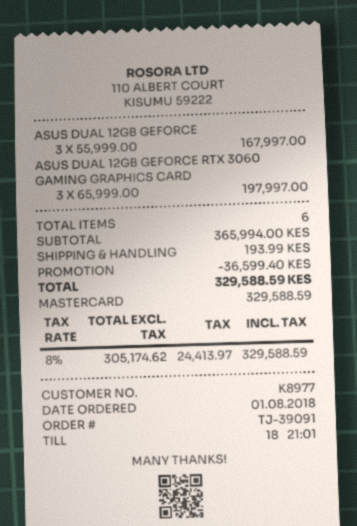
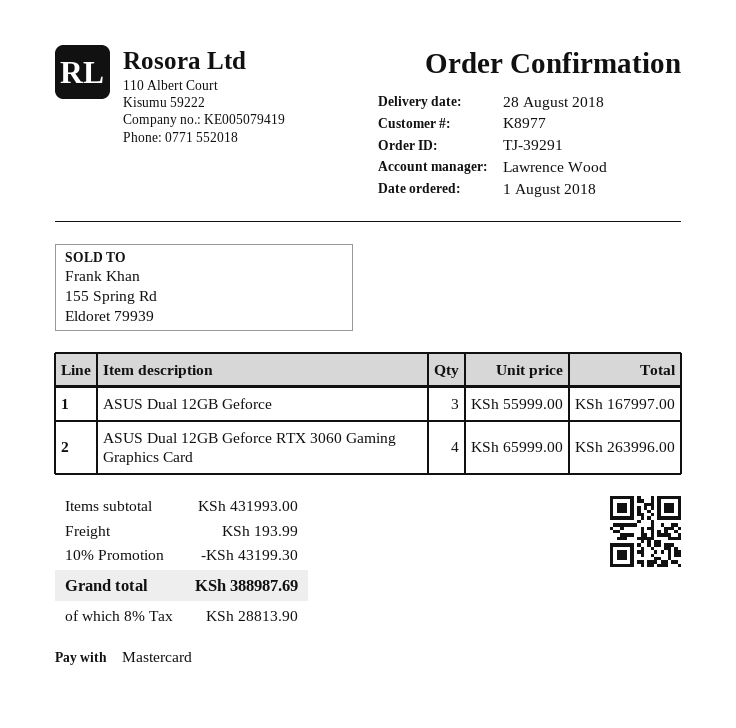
order number: TJ-39091 -> TJ-39291
ASUS DUAL 12GB GEFORCE RTX 3060 GAMING GRAPHICS CARD: 3 x 65999.00 = 197997.00 -> 4 x 65999.00 = 263996.00
subtotal: 365994.00 -> 431993.00
discount: 36599.40 -> 43199.30
tax: 8% = 24413.97 -> 8% = 28813.90
total: 329588.59 -> 388987.69

